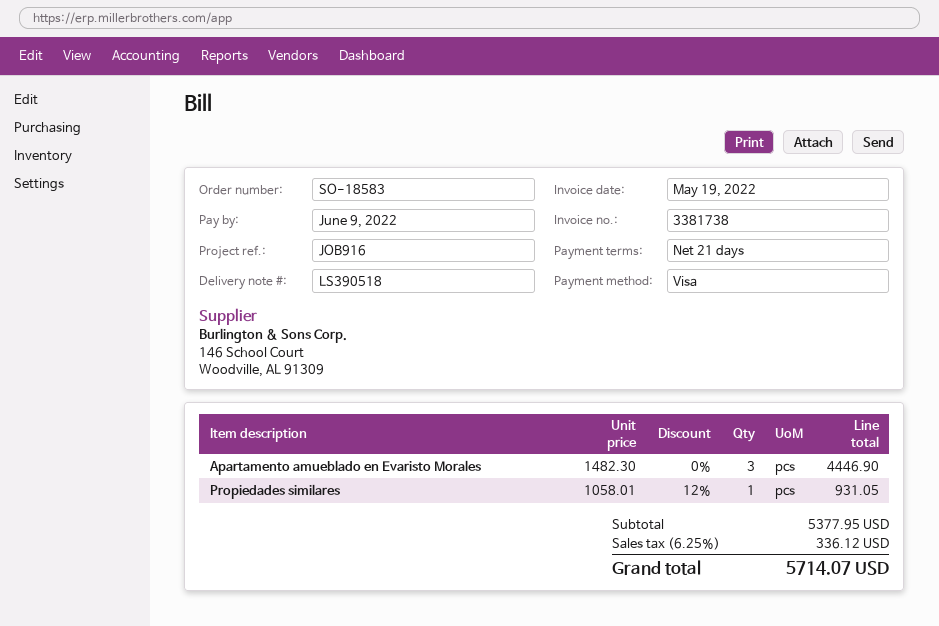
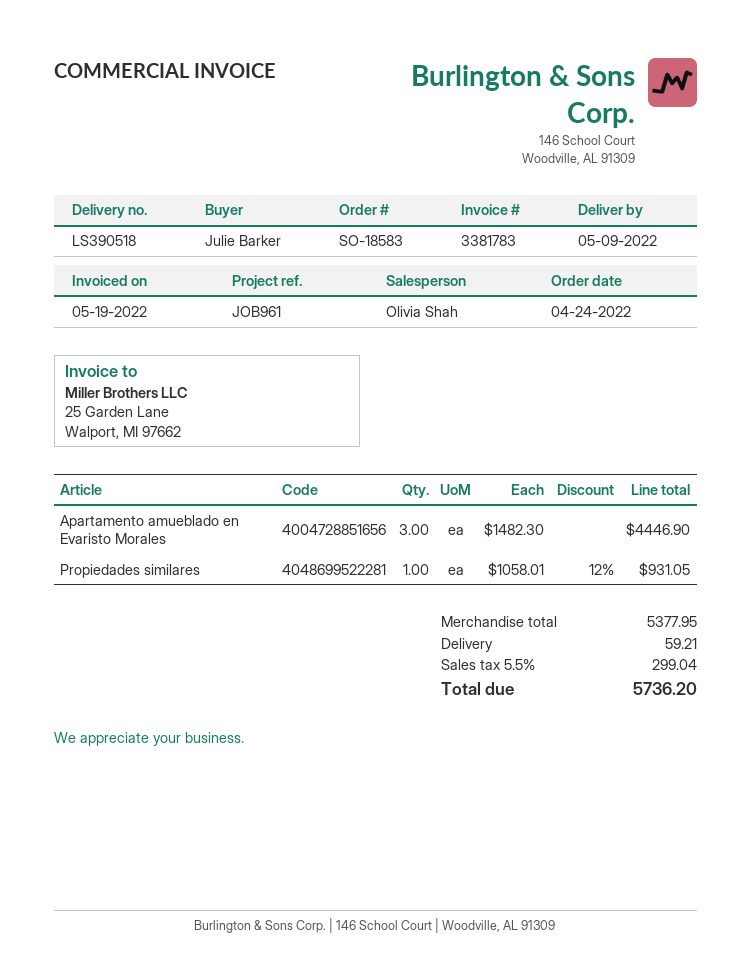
invoice number: 3381738 -> 3381783
reference: JOB916 -> JOB961
shipping: none -> 59.21
tax: 6.25% = 336.12 -> 5.5% = 299.04
total: 5714.07 -> 5736.20

